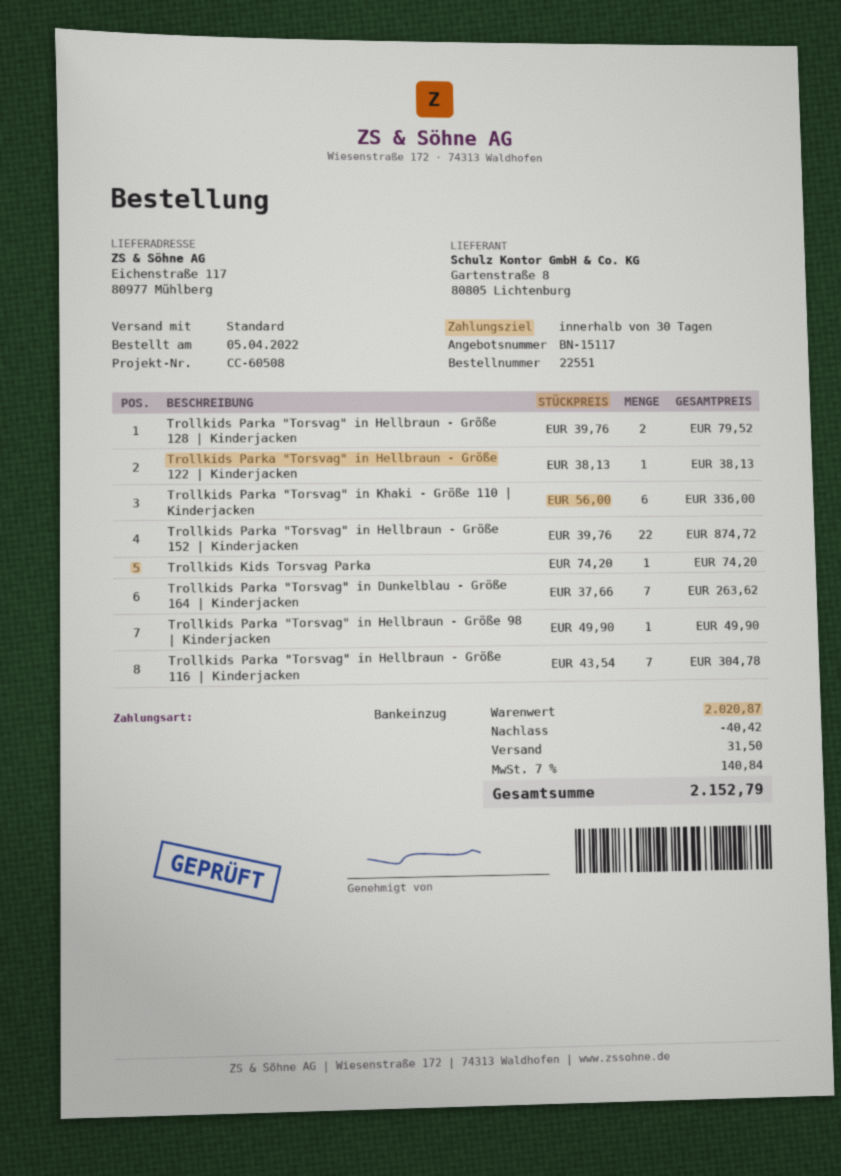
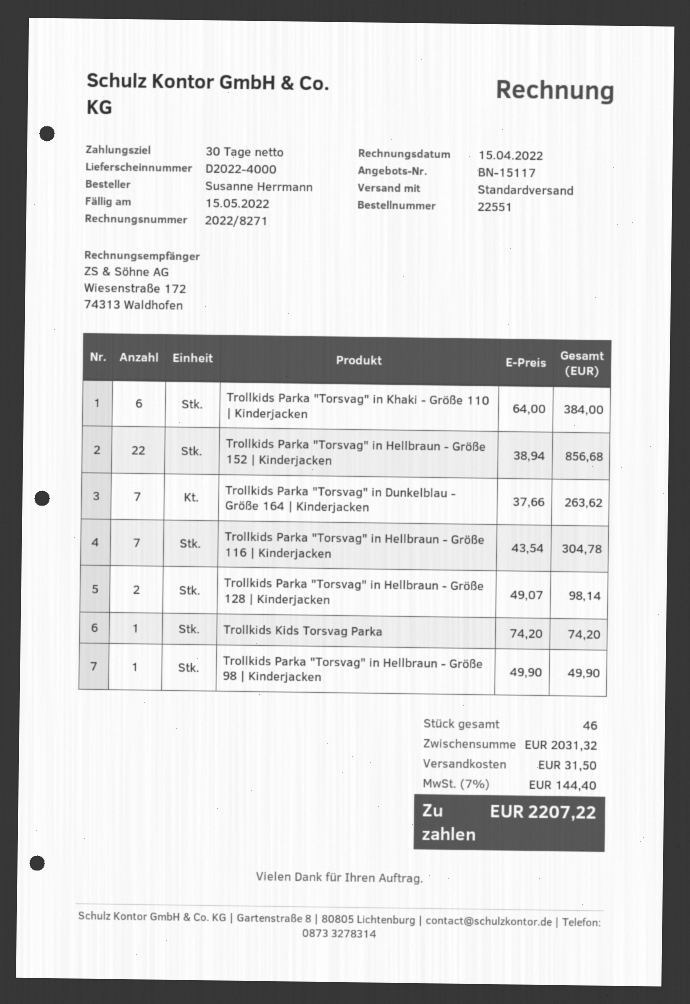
Trollkids Parka "Torsvag" in Hellbraun - Größe 128 | Kinderjacken: 2 x 39.76 = 79.52 -> 2 x 49.07 = 98.14
Trollkids Parka "Torsvag" in Hellbraun - Größe 122 | Kinderjacken: 1 x 38.13 = 38.13 -> none
Trollkids Parka "Torsvag" in Khaki - Größe 110 | Kinderjacken: 6 x 56.00 = 336.00 -> 6 x 64.00 = 384.00
Trollkids Parka "Torsvag" in Hellbraun - Größe 152 | Kinderjacken: 22 x 39.76 = 874.72 -> 22 x 38.94 = 856.68
subtotal: 2020.87 -> 2031.32
discount: 40.42 -> none
tax: 7% = 140.84 -> 7% = 144.40
total: 2152.79 -> 2207.22

